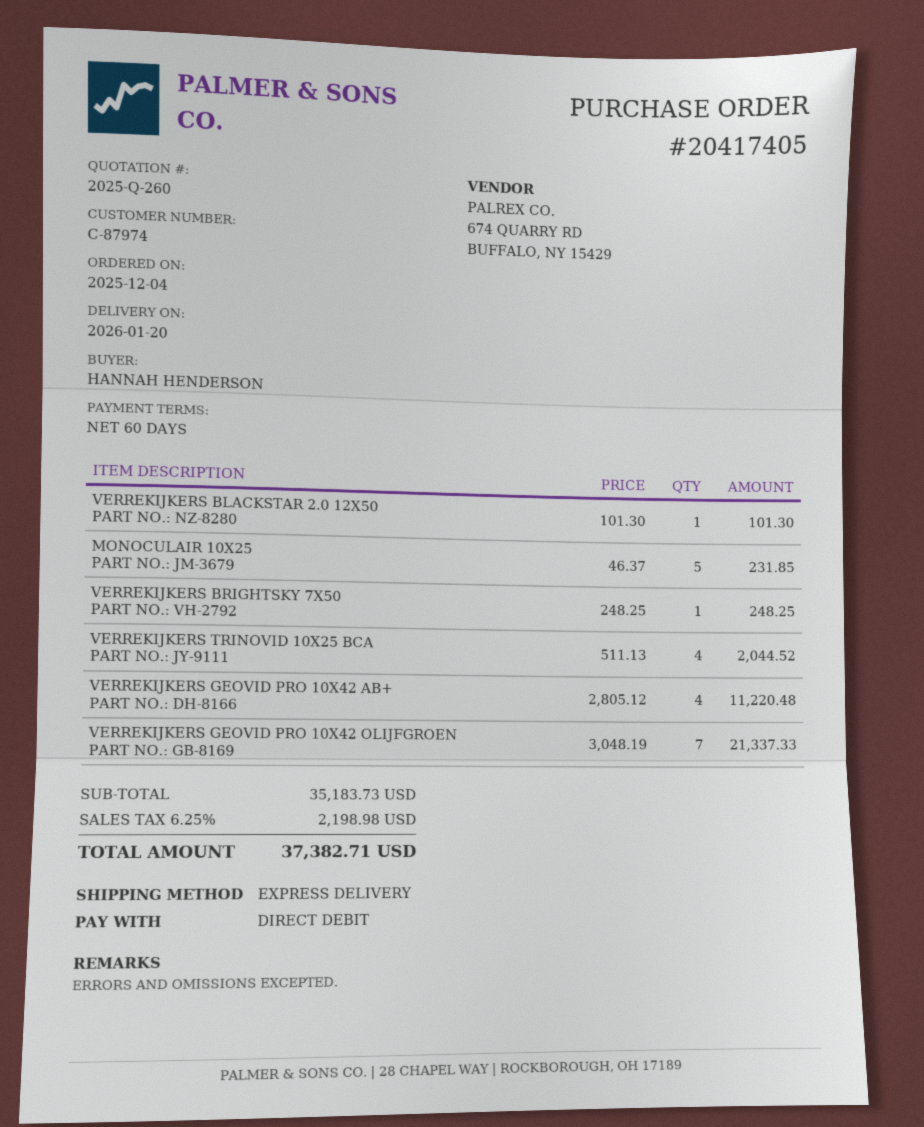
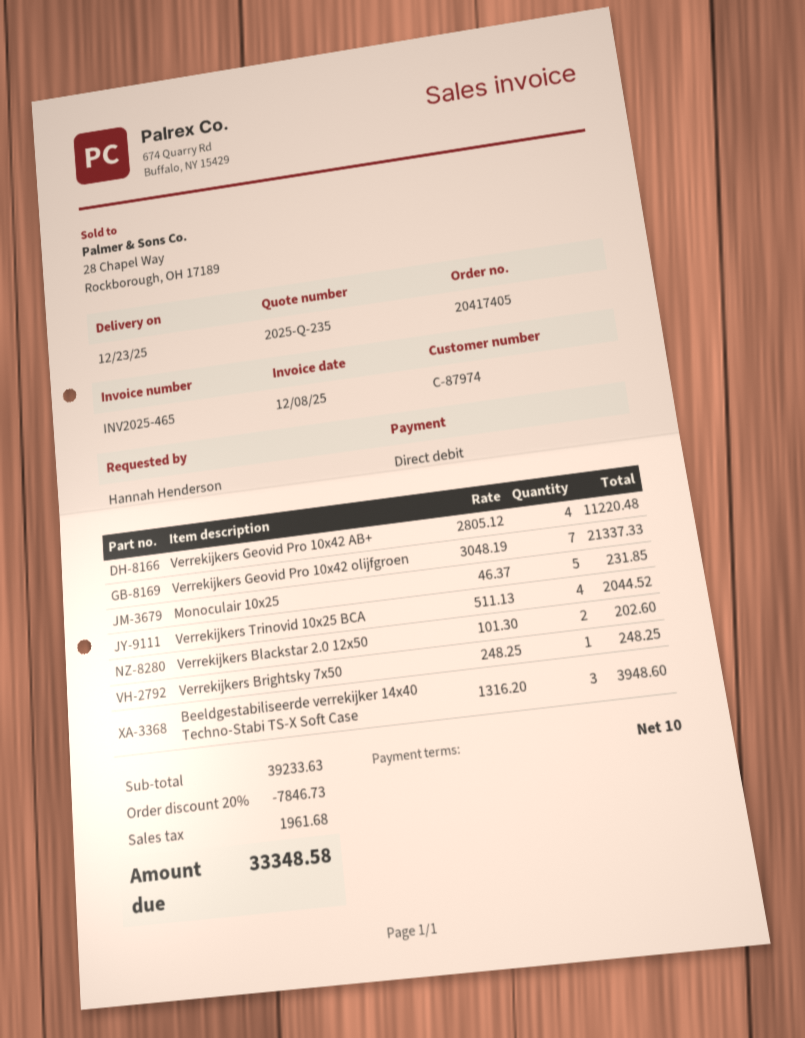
quote number: 2025-Q-260 -> 2025-Q-235
delivery date: 2026-01-20 -> 2025-12-23
payment terms: 60 days -> 10 days
VERREKIJKERS BLACKSTAR 2.0 12X50: 1 x 101.30 = 101.30 -> 2 x 101.30 = 202.60
Beeldgestabiliseerde verrekijker 14x40 Techno-Stabi TS-X Soft Case: none -> 3 x 1316.20 = 3948.60
subtotal: 35183.73 -> 39233.63
discount: none -> 20% = 7846.73
tax: 2198.98 -> 1961.68
total: 37382.71 -> 33348.58

